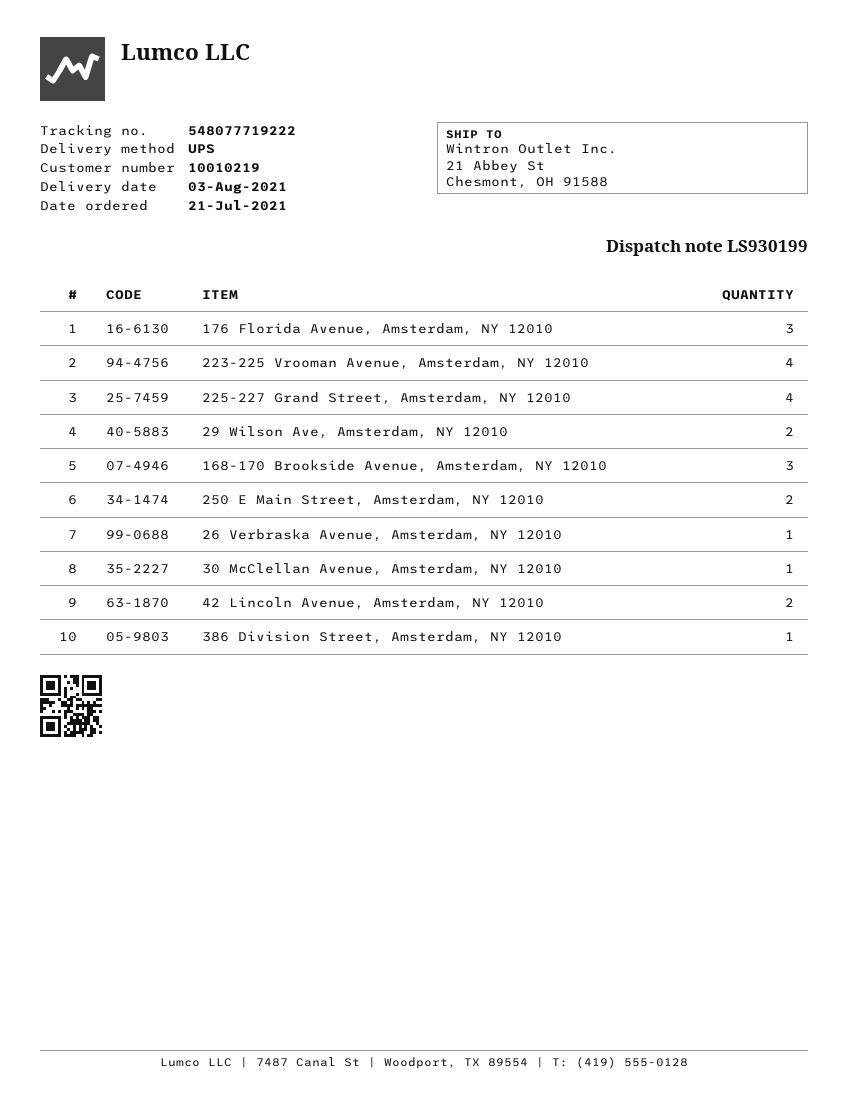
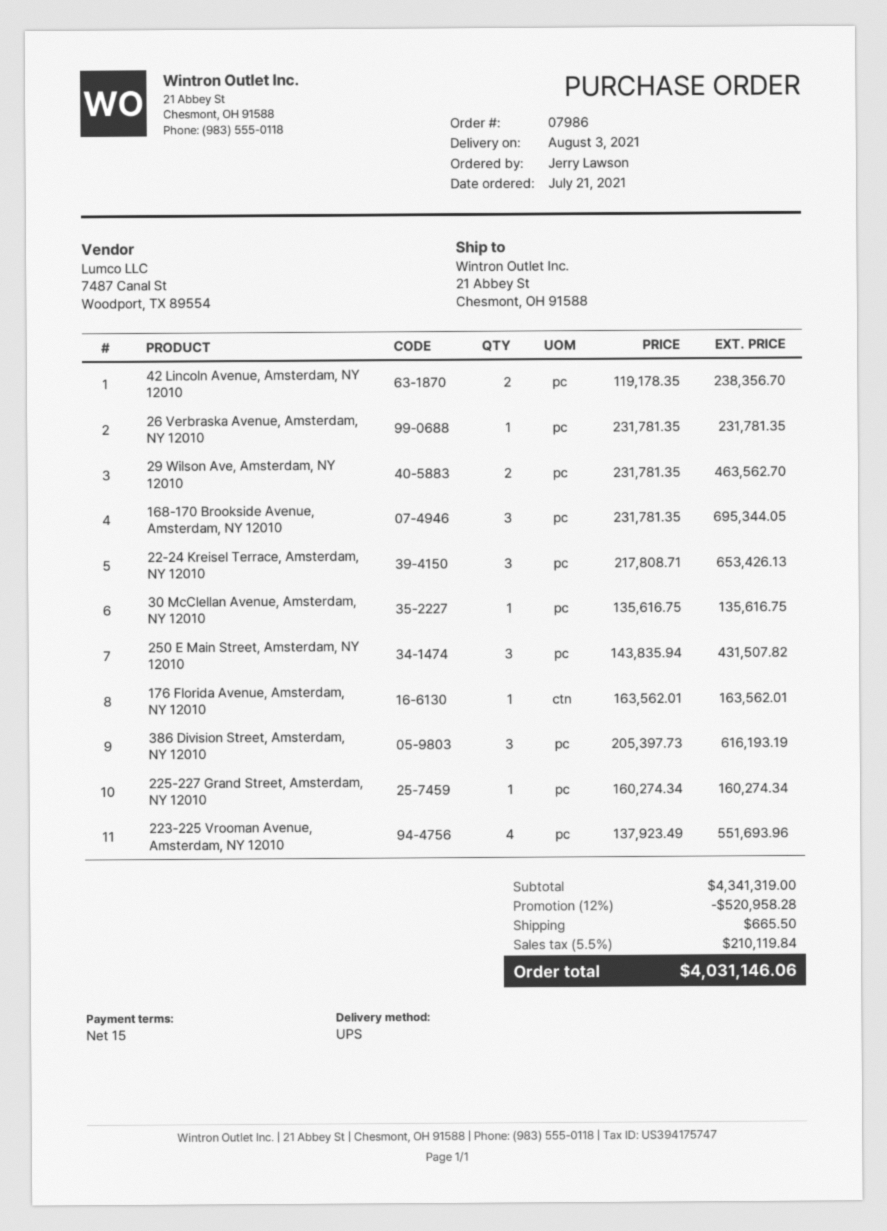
176 Florida Avenue, Amsterdam, NY 12010: 3 -> 1
225-227 Grand Street, Amsterdam, NY 12010: 4 -> 1
250 E Main Street, Amsterdam, NY 12010: 2 -> 3
386 Division Street, Amsterdam, NY 12010: 1 -> 3
22-24 Kreisel Terrace, Amsterdam, NY 12010: none -> 3

